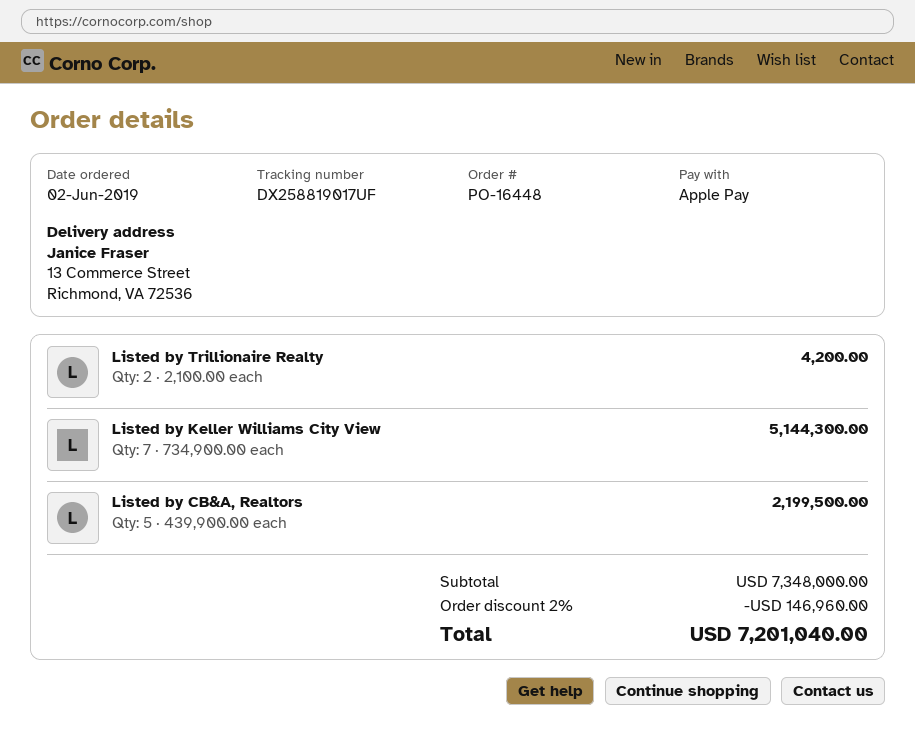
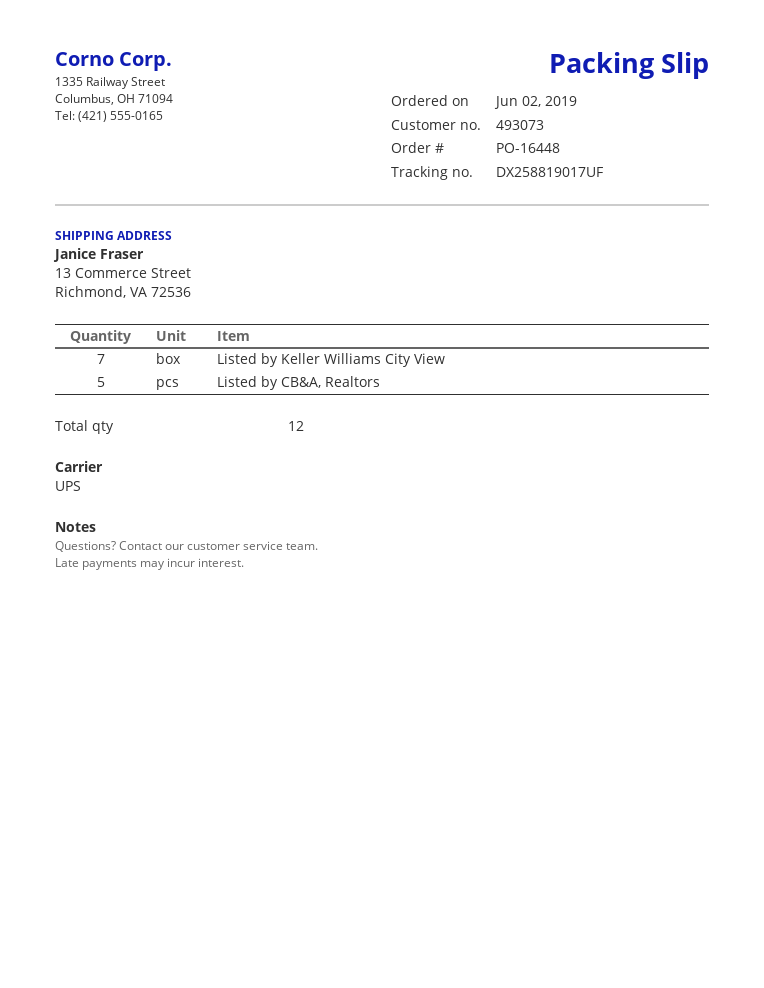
Listed by Trillionaire Realty: 2 -> none

